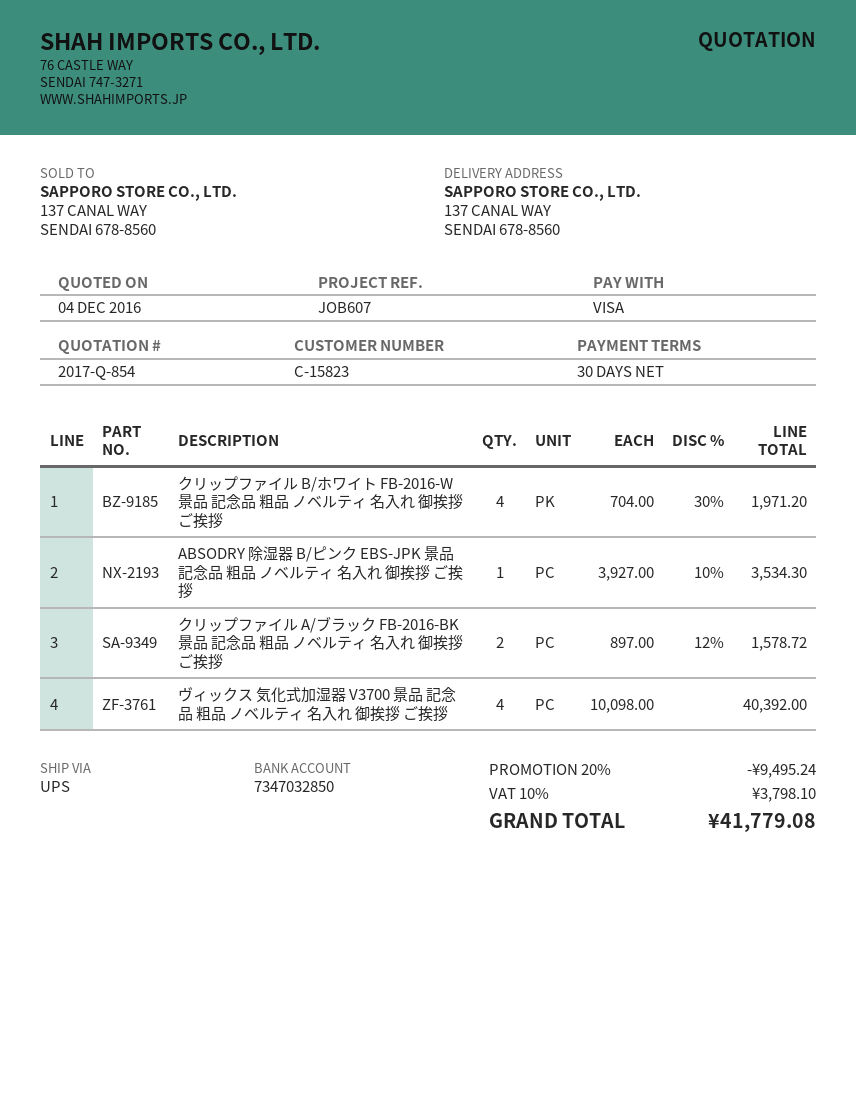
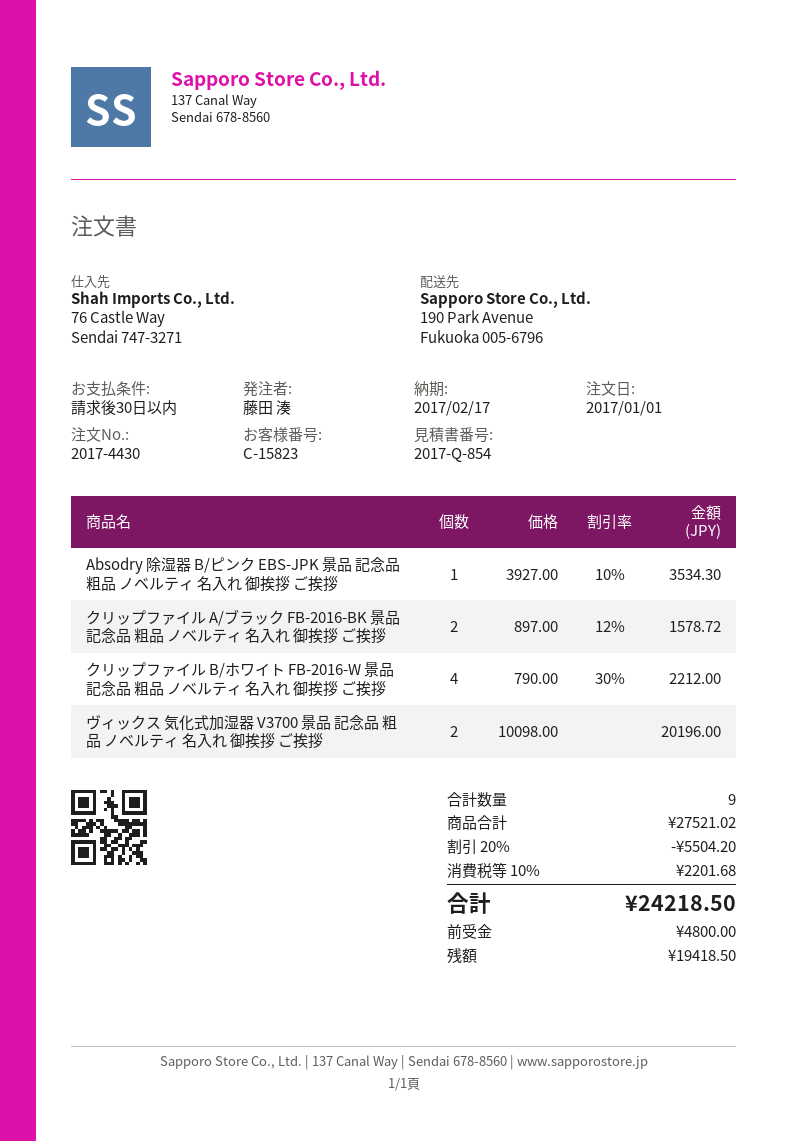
ship to: 137 CANAL WAY, SENDAI 678-8560 -> 190 Park Avenue, Fukuoka 005-6796
クリップファイル B/ホワイト FB-2016-W 景品 記念品 粗品 ノベルティ 名入れ 御挨拶 ご挨拶: 4 x 704.00 - 30% = 1971.20 -> 4 x 790.00 - 30% = 2212.00
ヴィックス 気化式加湿器 V3700 景品 記念品 粗品 ノベルティ 名入れ 御挨拶 ご挨拶: 4 x 10098.00 = 40392.00 -> 2 x 10098.00 = 20196.00
discount: 20% = 9495.24 -> 20% = 5504.20
tax: 10% = 3798.10 -> 10% = 2201.68
total: 41779.08 -> 24218.50

